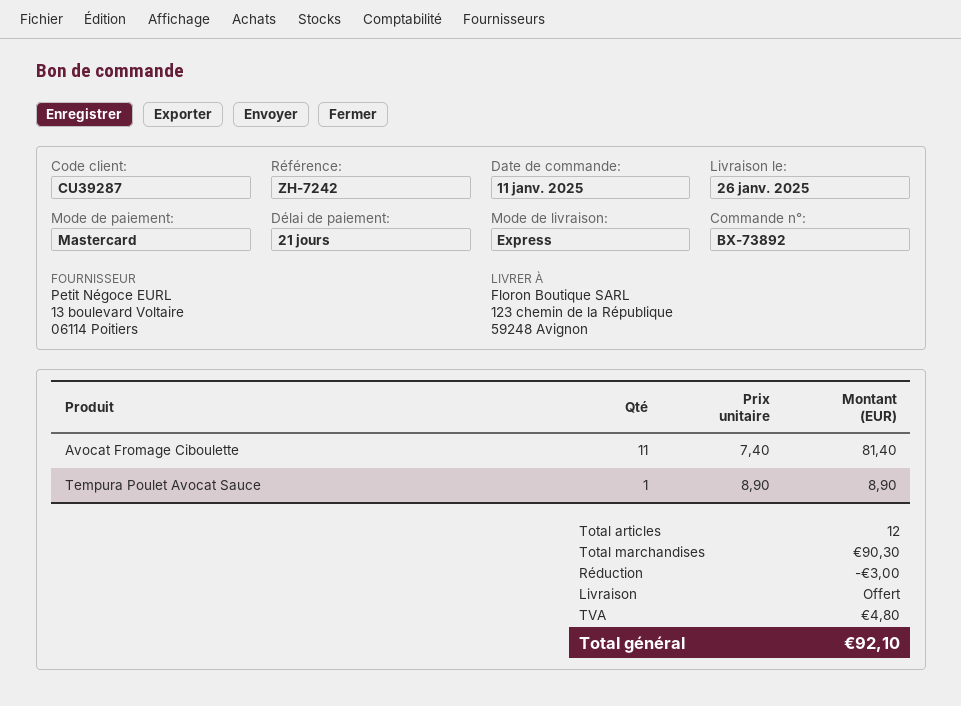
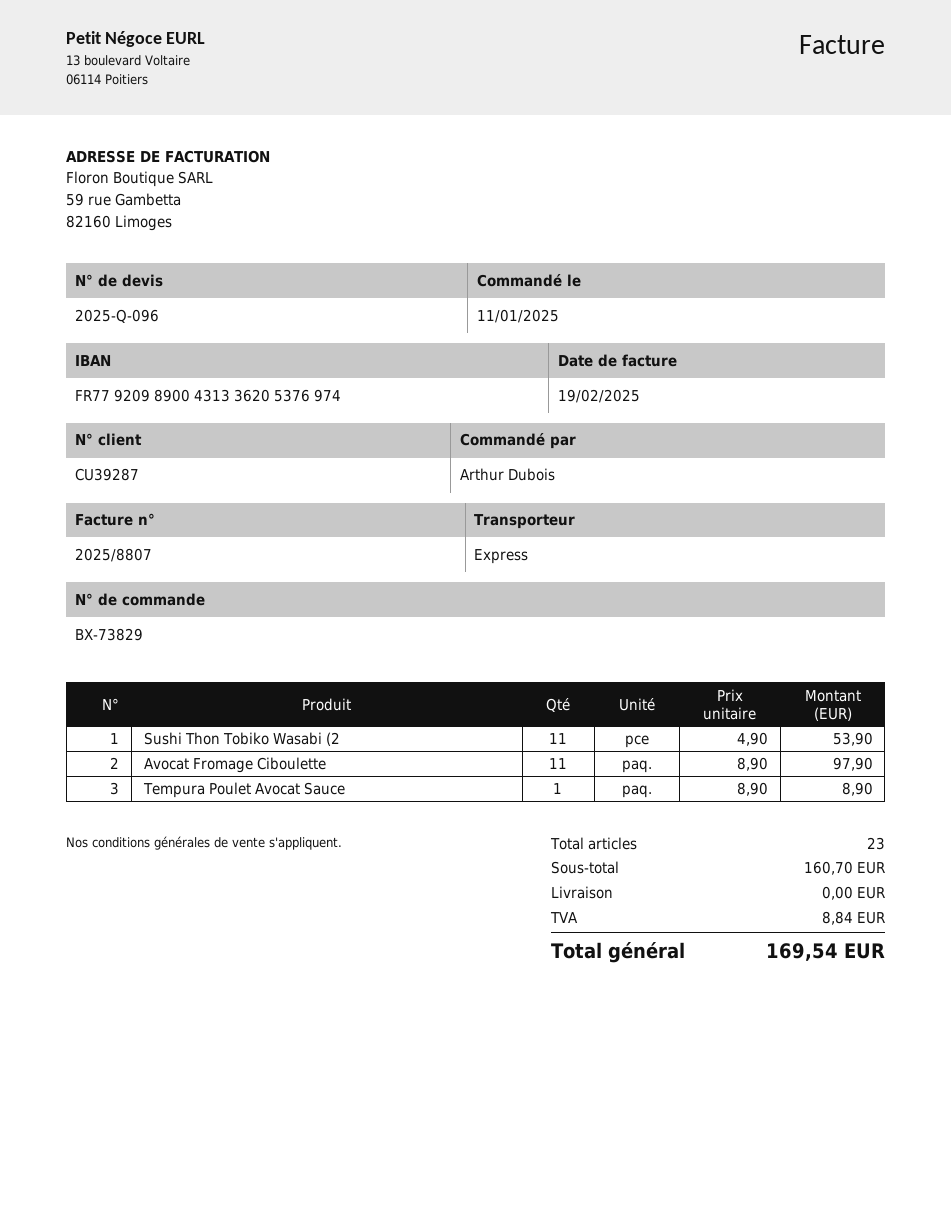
order number: BX-73892 -> BX-73829
Avocat Fromage Ciboulette: 11 x 7.40 = 81.40 -> 11 x 8.90 = 97.90
Sushi Thon Tobiko Wasabi (2: none -> 11 x 4.90 = 53.90
total quantity: 12 -> 23
subtotal: 90.30 -> 160.70
discount: 3.00 -> none
tax: 4.80 -> 8.84
total: 92.10 -> 169.54

